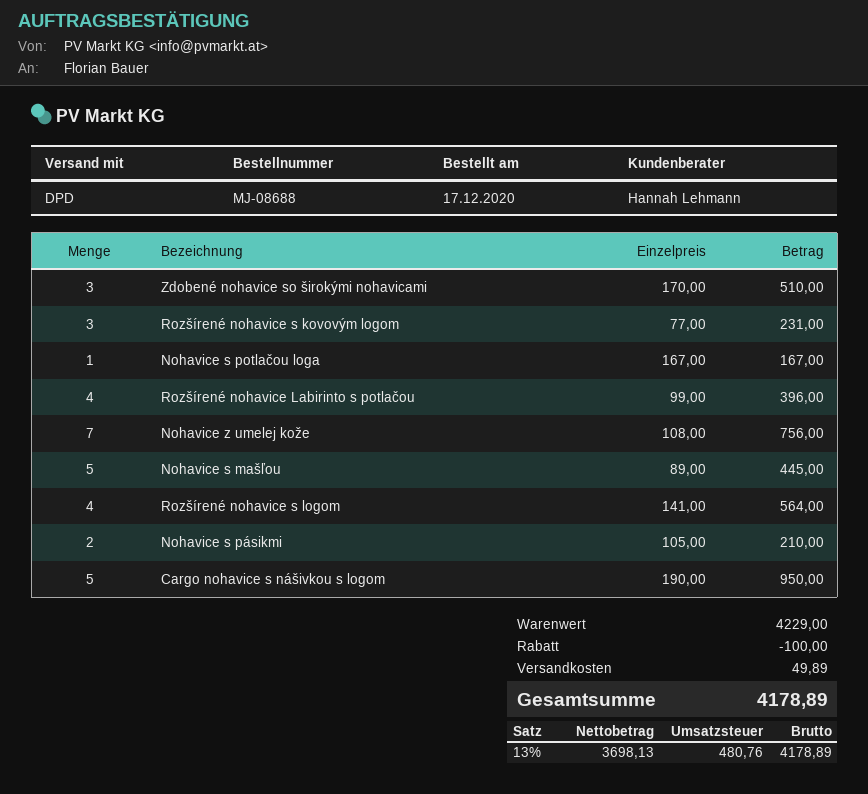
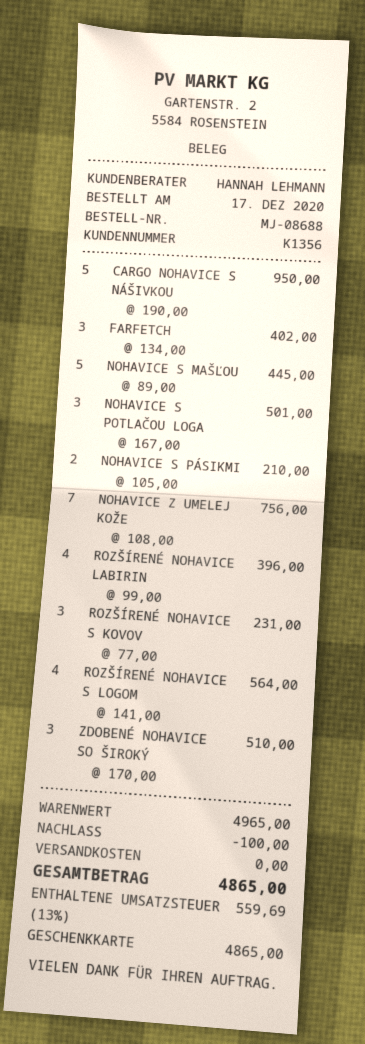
Nohavice s potlačou loga: 1 x 167.00 = 167.00 -> 3 x 167.00 = 501.00
FARFETCH: none -> 3 x 134.00 = 402.00
subtotal: 4229.00 -> 4965.00
shipping: 49.89 -> 0.00
tax: 13% = 480.76 -> 13% = 559.69
total: 4178.89 -> 4865.00

